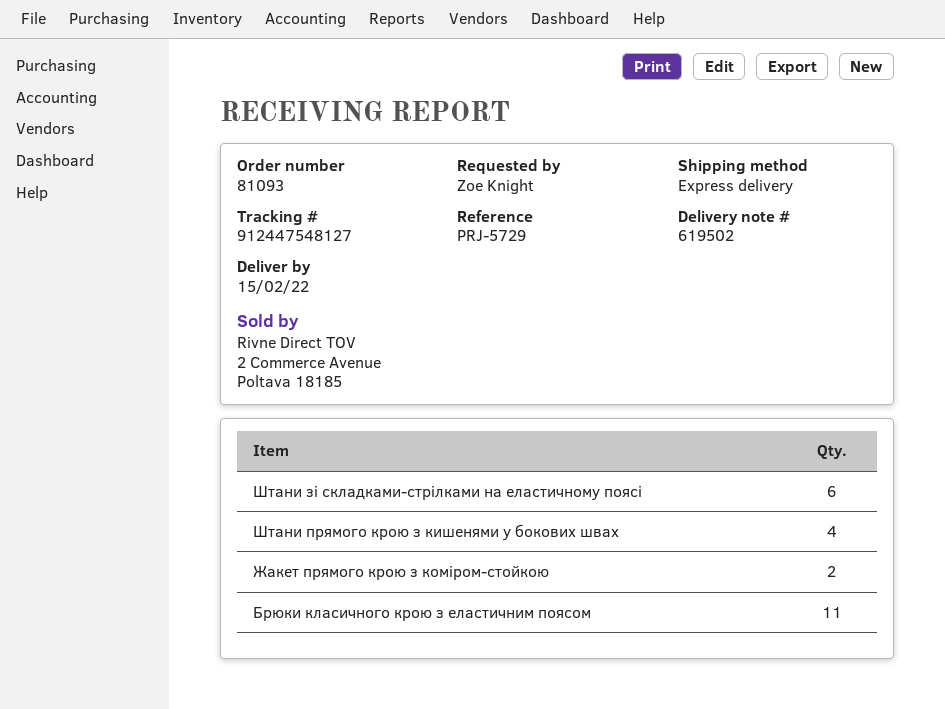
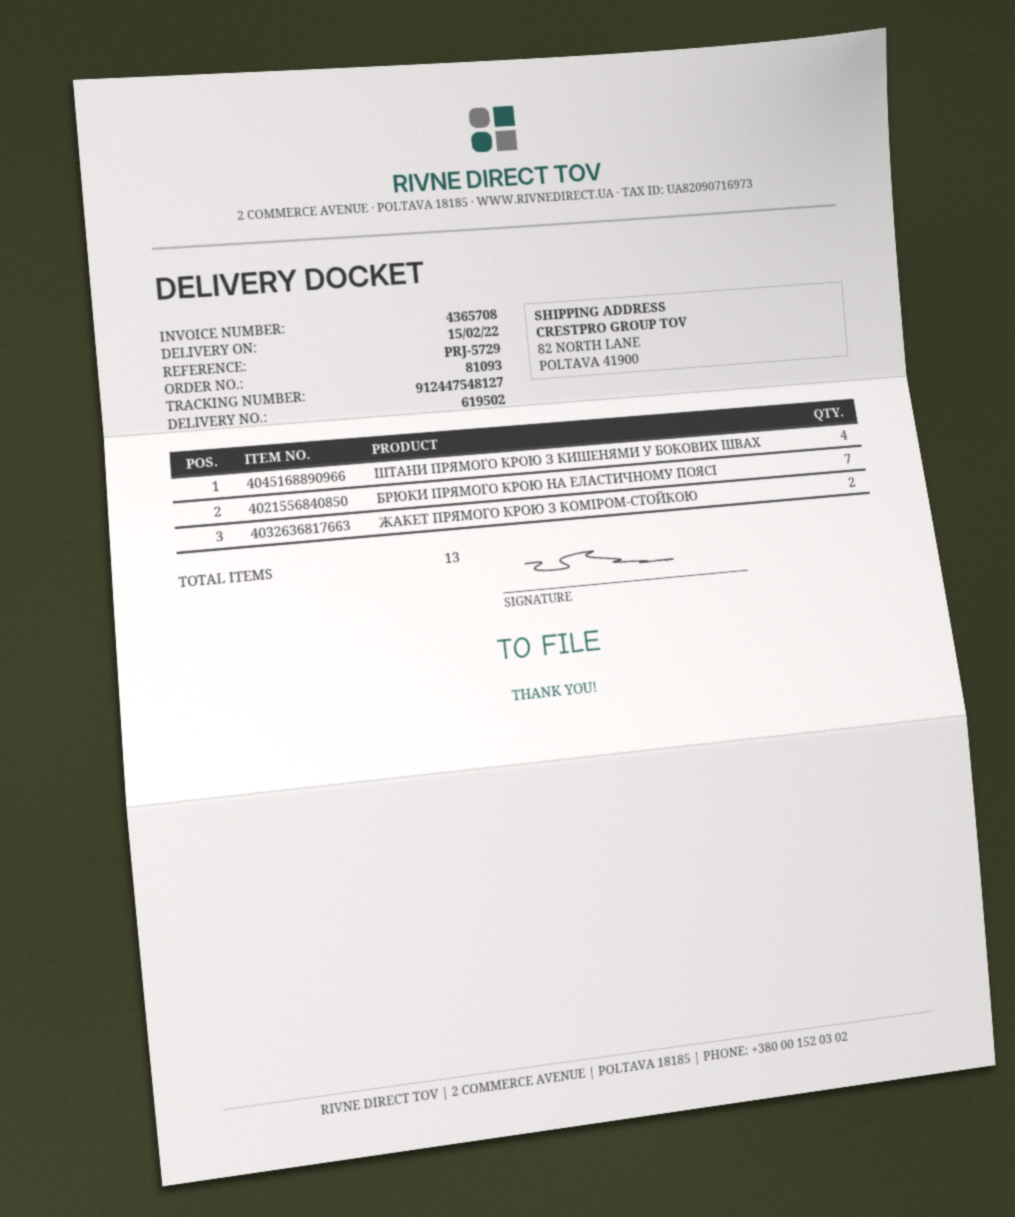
Штани зі складками-стрілками на еластичному поясі: 6 -> none
Брюки класичного крою з еластичним поясом: 11 -> none
БРЮКИ ПРЯМОГО КРОЮ НА ЕЛАСТИЧНОМУ ПОЯСІ: none -> 7

